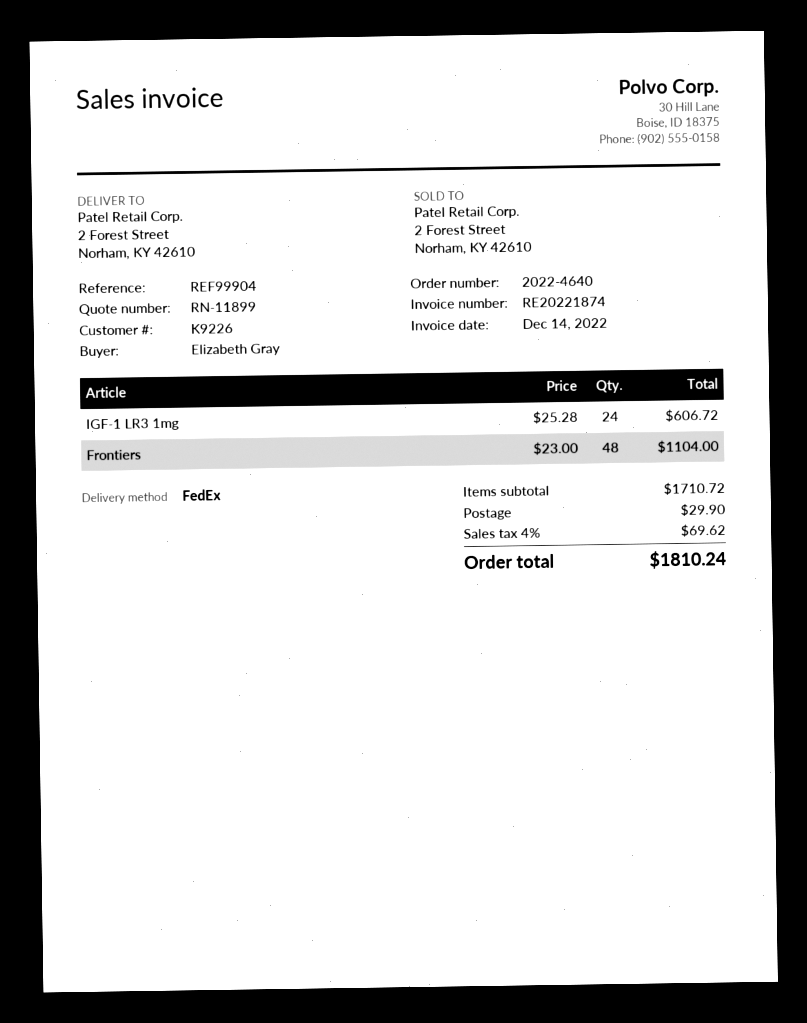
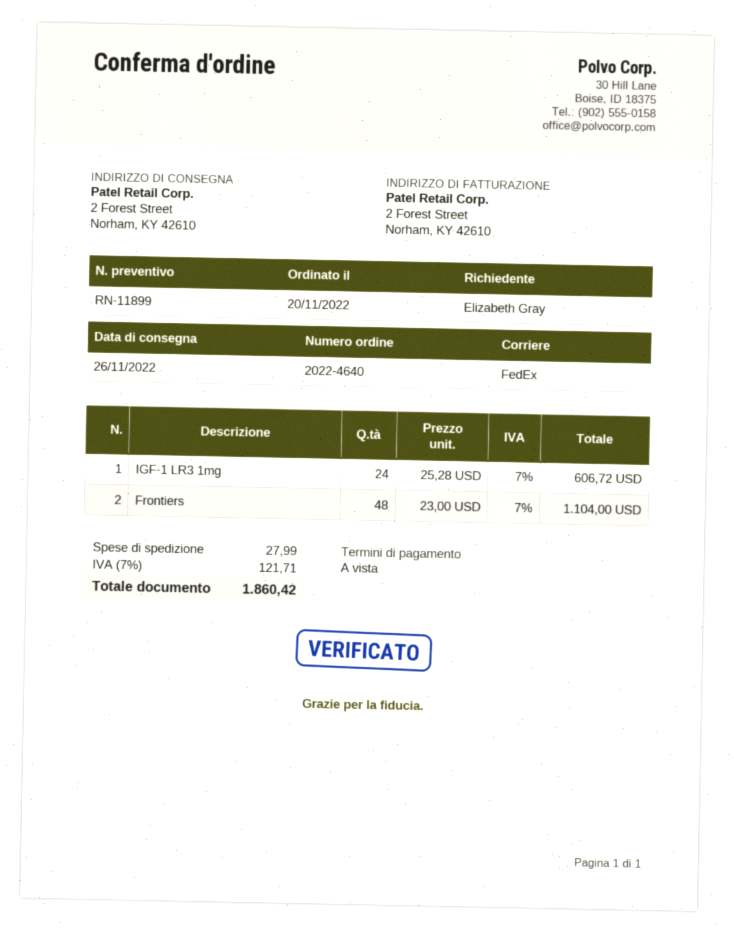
shipping: 29.90 -> 27.99
tax: 4% = 69.62 -> 7% = 121.71
total: 1810.24 -> 1860.42

